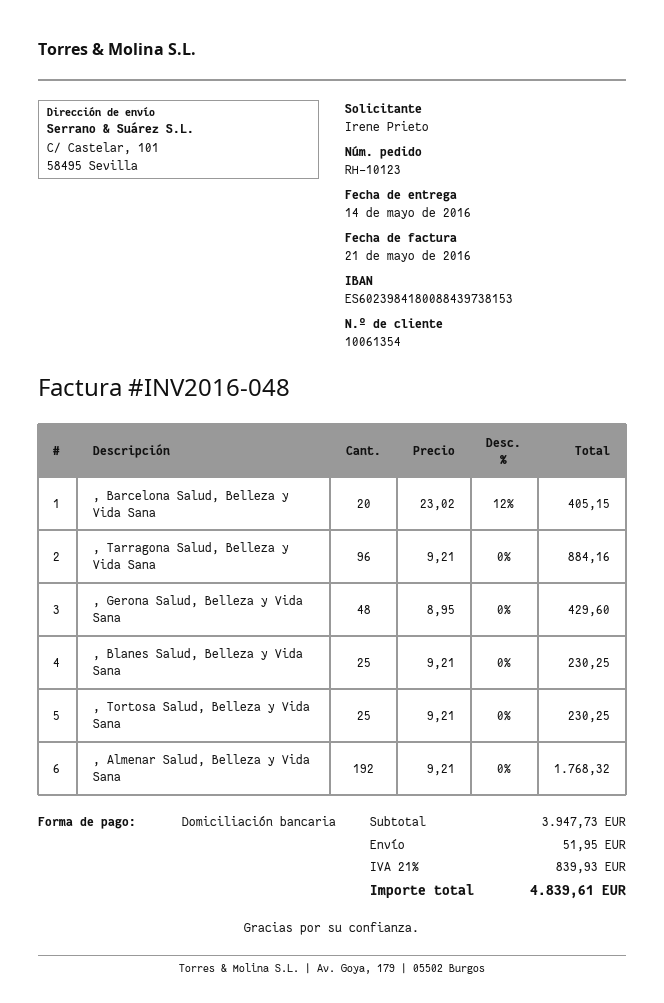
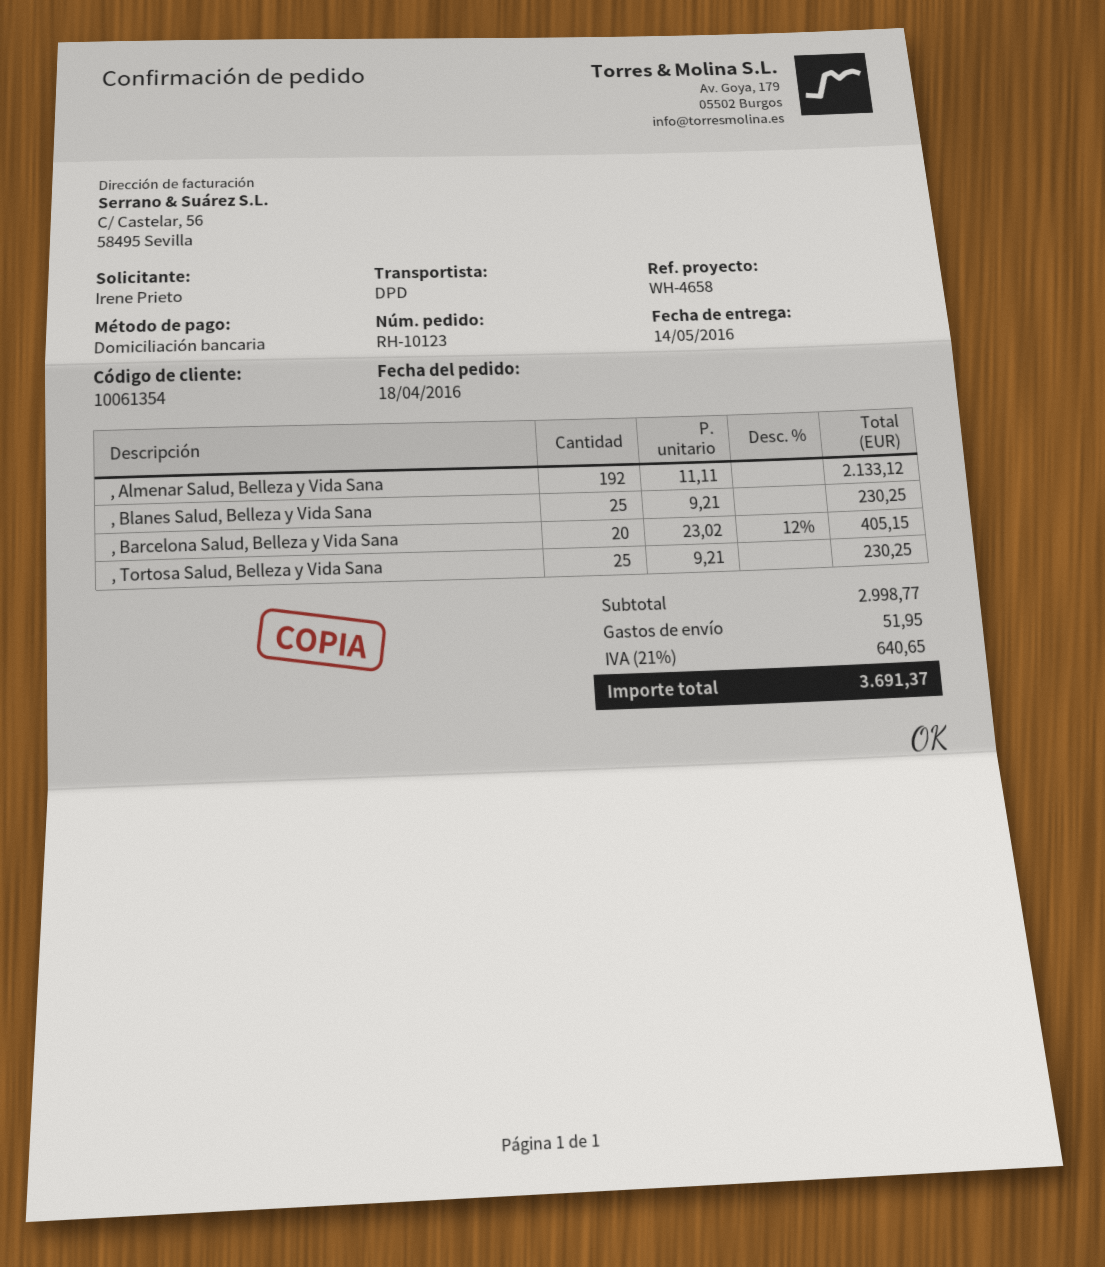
, Tarragona Salud, Belleza y Vida Sana: 96 x 9.21 = 884.16 -> none
, Gerona Salud, Belleza y Vida Sana: 48 x 8.95 = 429.60 -> none
, Almenar Salud, Belleza y Vida Sana: 192 x 9.21 = 1768.32 -> 192 x 11.11 = 2133.12
subtotal: 3947.73 -> 2998.77
tax: 21% = 839.93 -> 21% = 640.65
total: 4839.61 -> 3691.37

